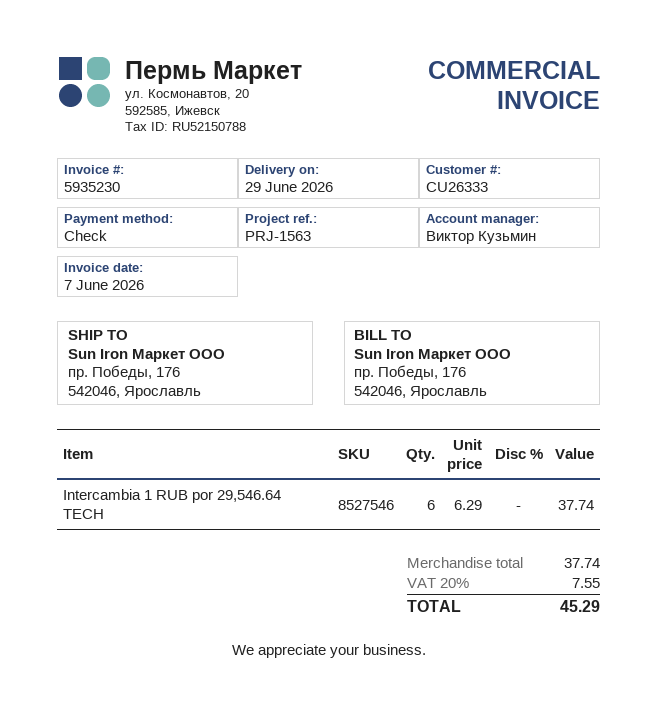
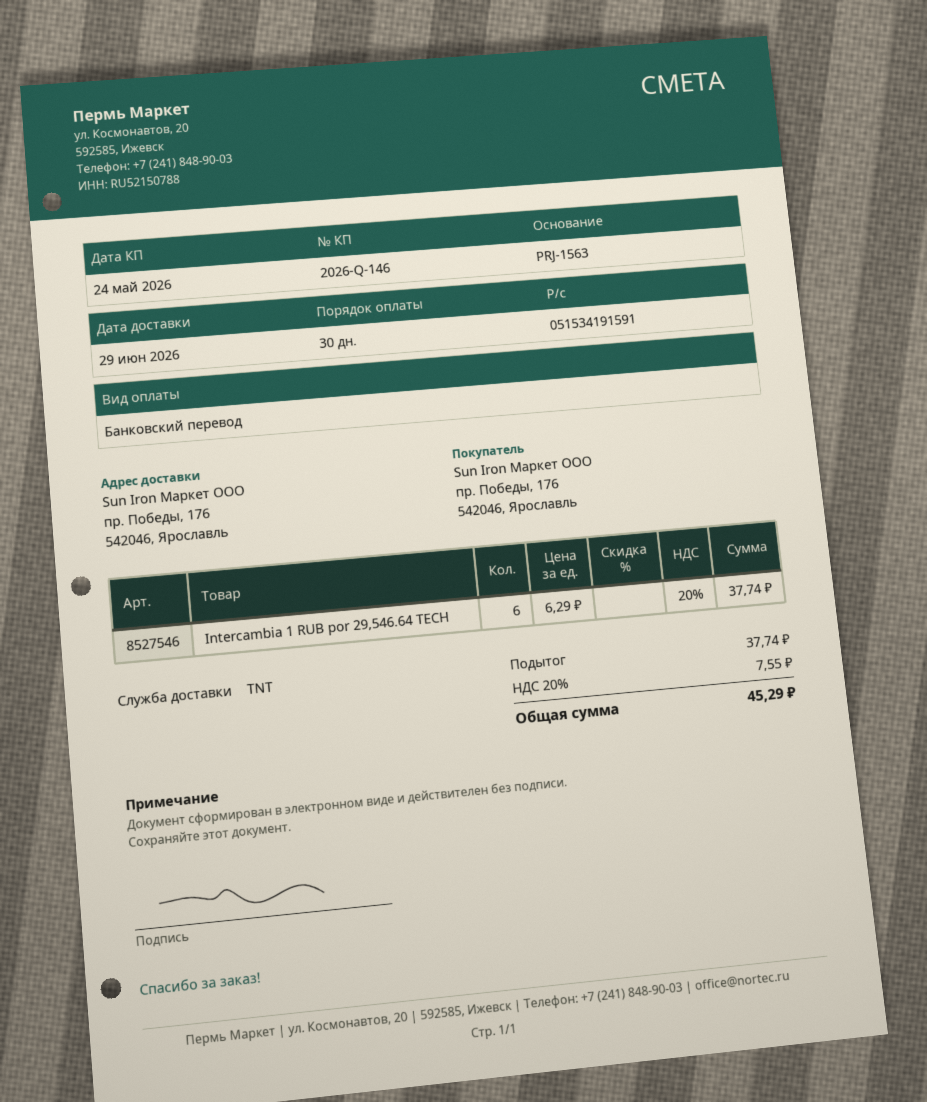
payment method: cheque -> bank transfer

